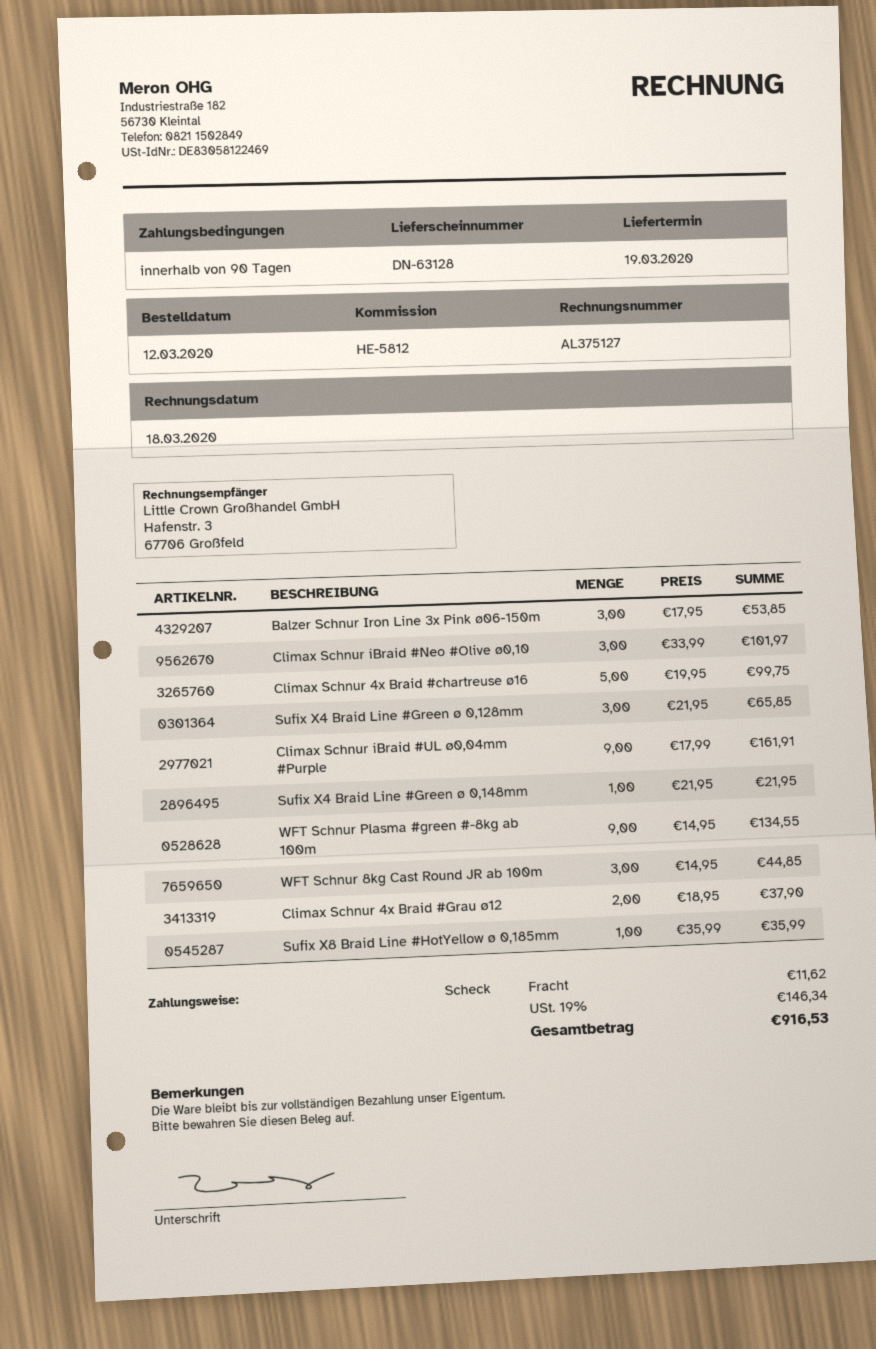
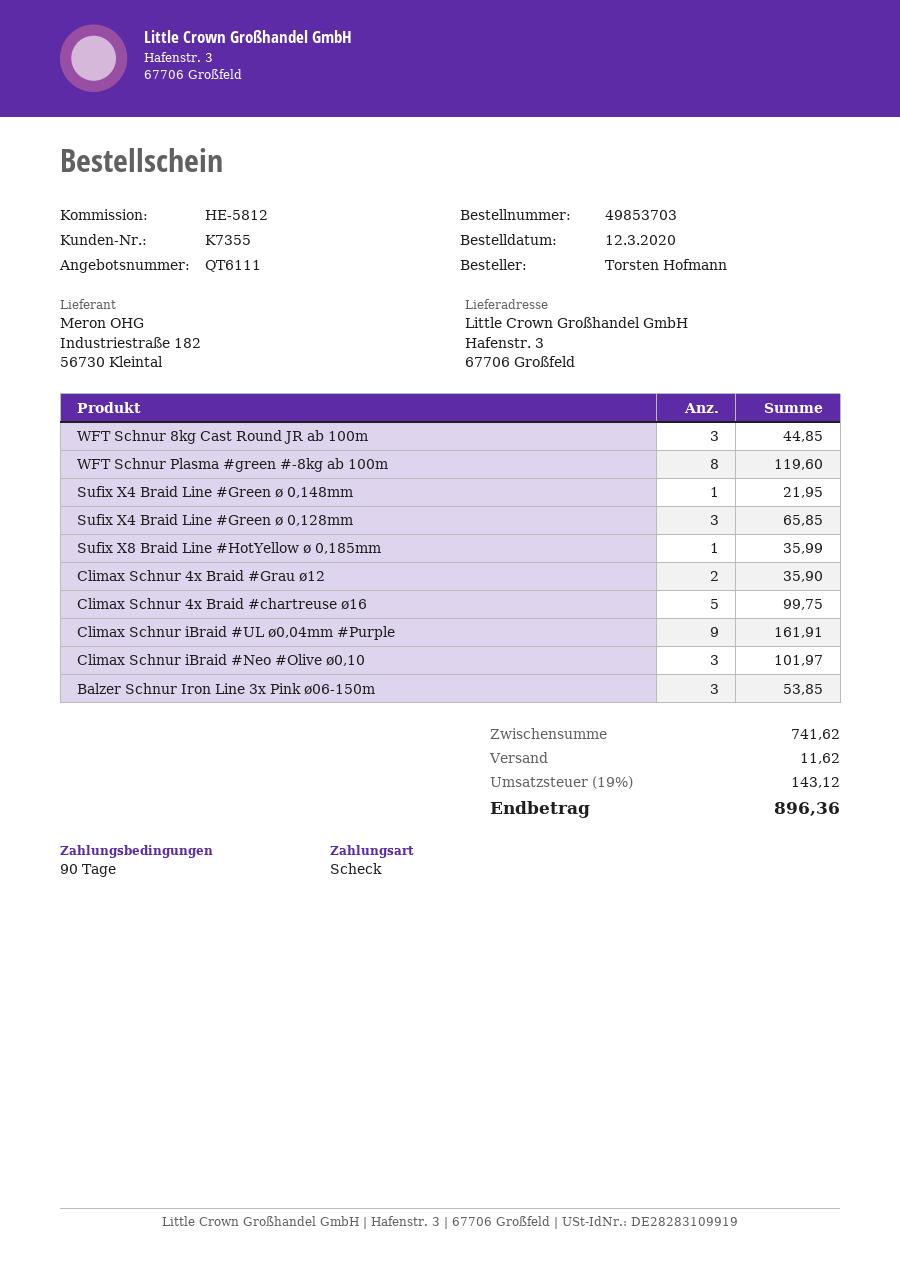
WFT Schnur Plasma #green #-8kg ab 100m: 9 for 134.55 -> 8 for 119.60
Climax Schnur 4x Braid #Grau ø12: 2 for 37.90 -> 2 for 35.90
tax: 19% = 146.34 -> 19% = 143.12
total: 916.53 -> 896.36

